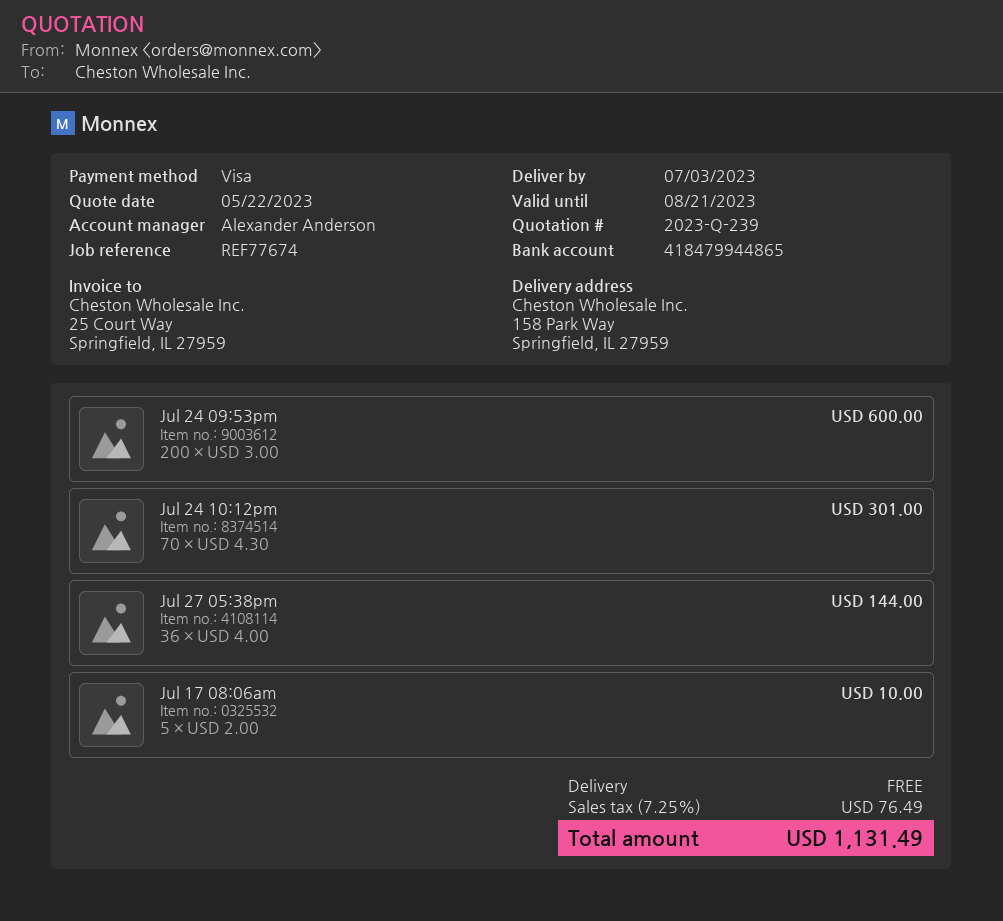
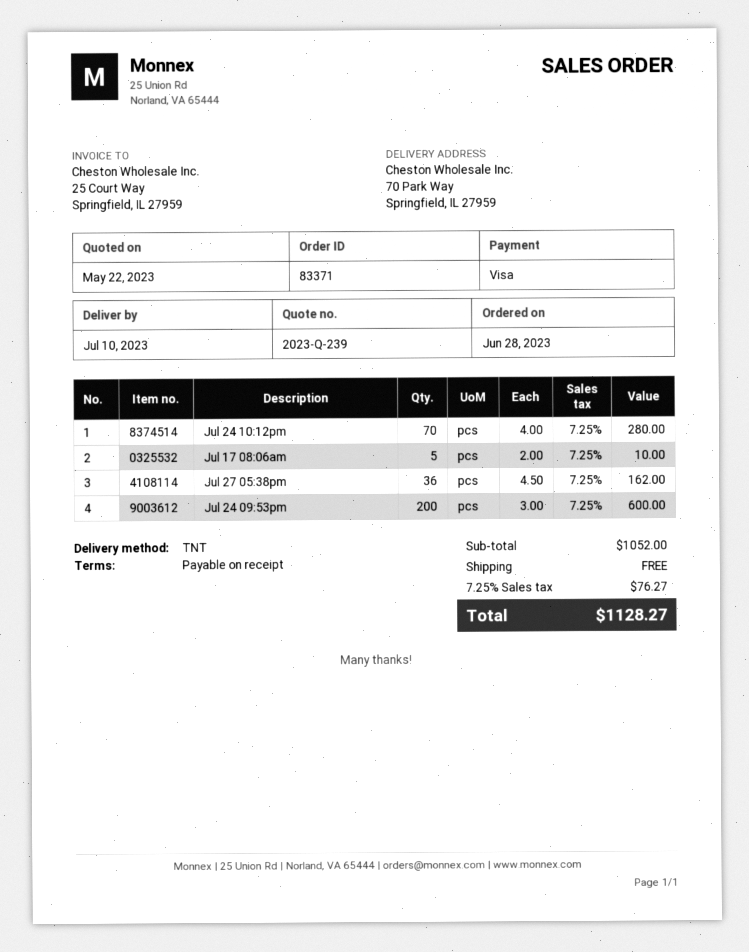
delivery date: 2023-07-03 -> 2023-07-10
ship to: 158 Park Way, Springfield, IL 27959 -> 70 Park Way, Springfield, IL 27959
Jul 24 10:12pm: 70 x 4.30 = 301.00 -> 70 x 4.00 = 280.00
Jul 27 05:38pm: 36 x 4.00 = 144.00 -> 36 x 4.50 = 162.00
tax: 7.25% = 76.49 -> 7.25% = 76.27
total: 1131.49 -> 1128.27

